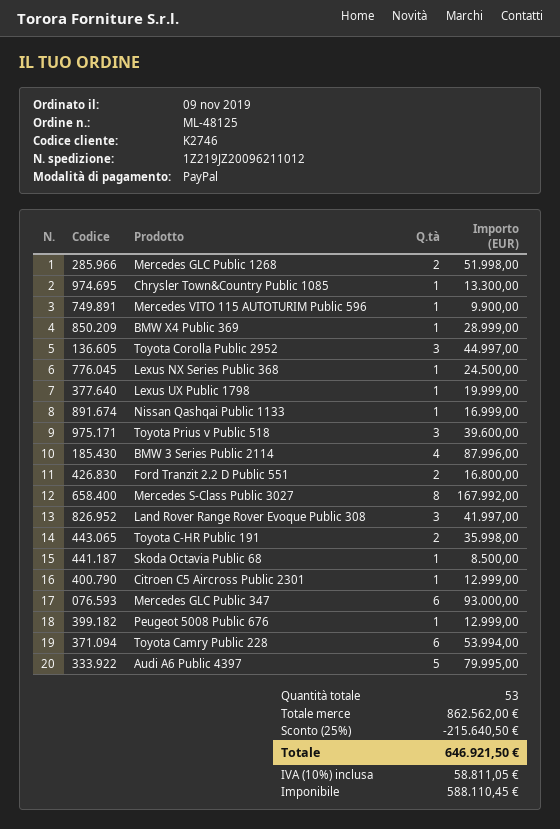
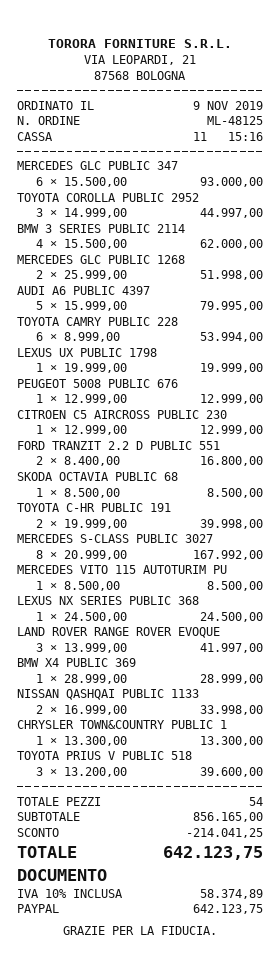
Mercedes VITO 115 AUTOTURIM Public 596: 1 for 9900.00 -> 1 for 8500.00
Nissan Qashqai Public 1133: 1 for 16999.00 -> 2 for 33998.00
BMW 3 Series Public 2114: 4 for 87996.00 -> 4 for 62000.00
Toyota C-HR Public 191: 2 for 35998.00 -> 2 for 39998.00
total quantity: 53 -> 54
subtotal: 862562.00 -> 856165.00
discount: 215640.50 -> 214041.25
tax: 10% = 58811.05 -> 10% = 58374.89
total: 646921.50 -> 642123.75

